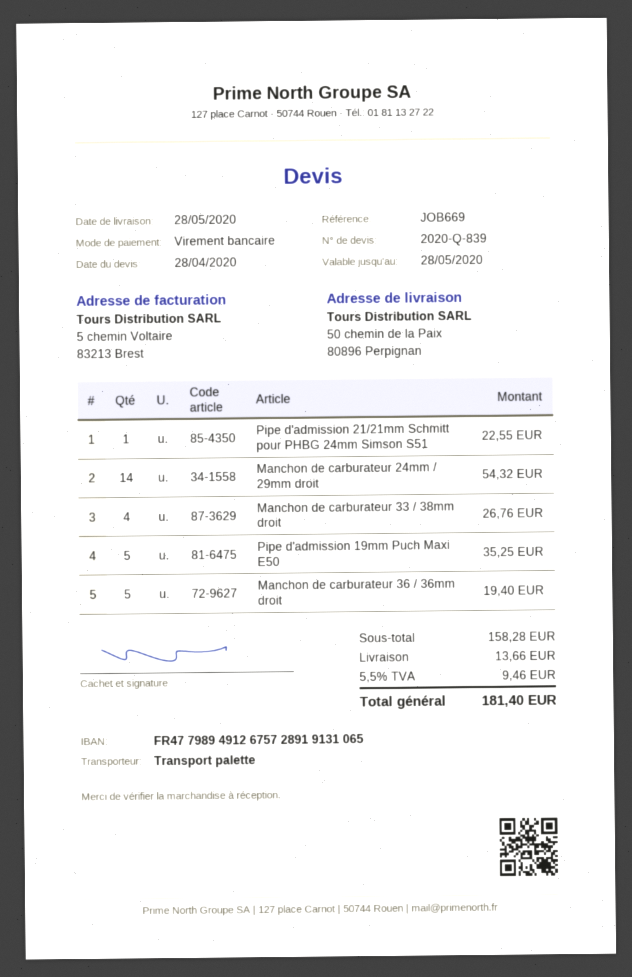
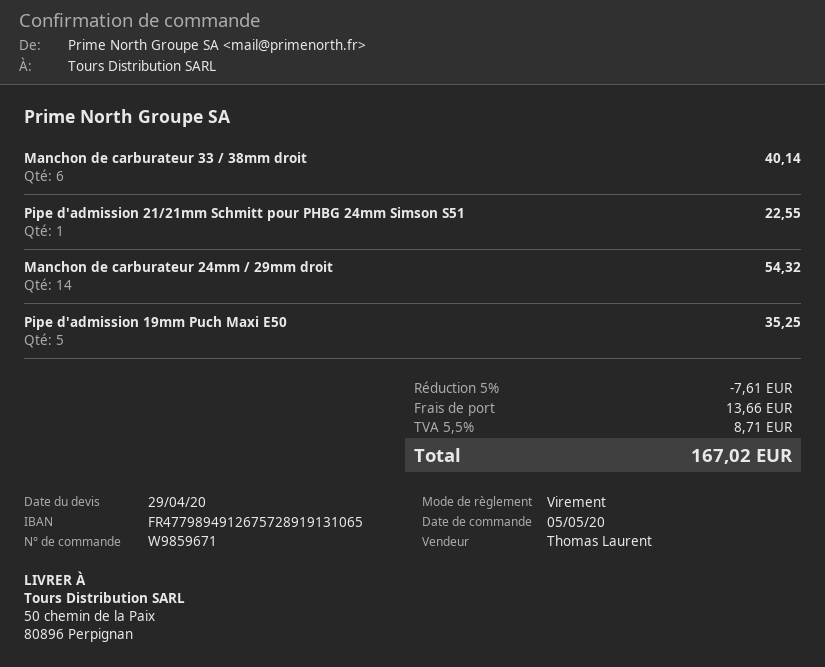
quote date: 2020-04-28 -> 2020-04-29
Manchon de carburateur 33 / 38mm droit: 4 for 26.76 -> 6 for 40.14
Manchon de carburateur 36 / 36mm droit: 5 for 19.40 -> none
discount: none -> 5% = 7.61
tax: 5.5% = 9.46 -> 5.5% = 8.71
total: 181.40 -> 167.02

